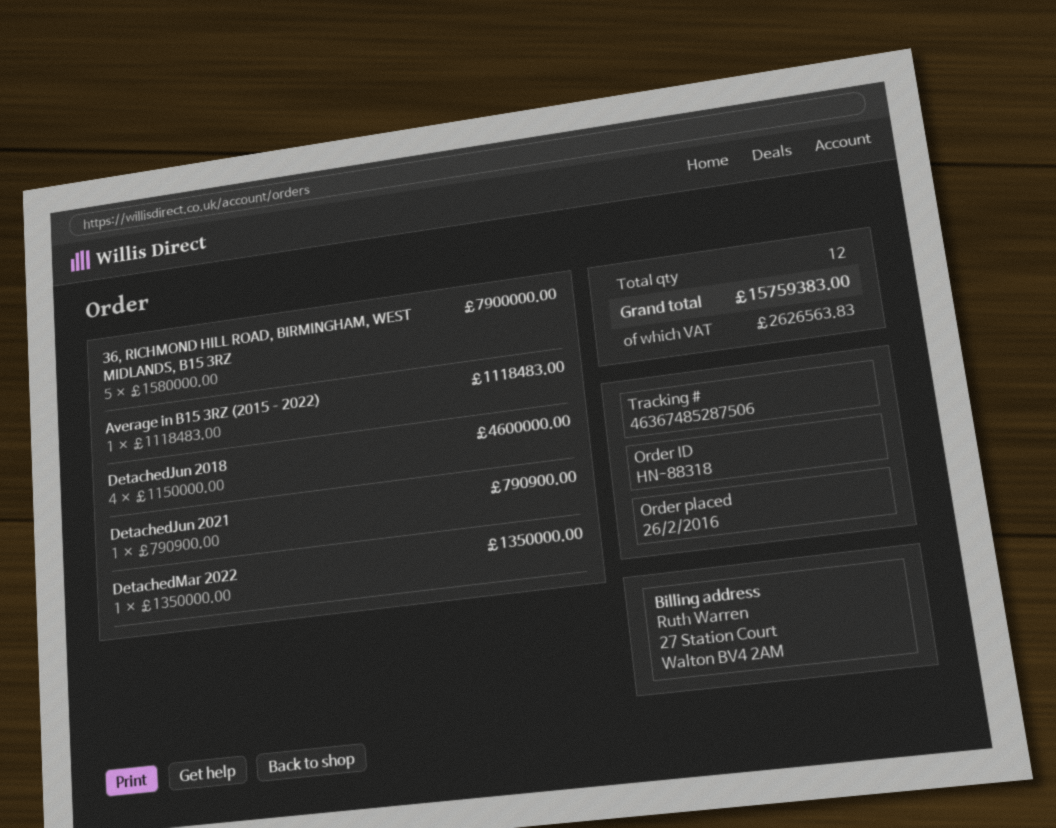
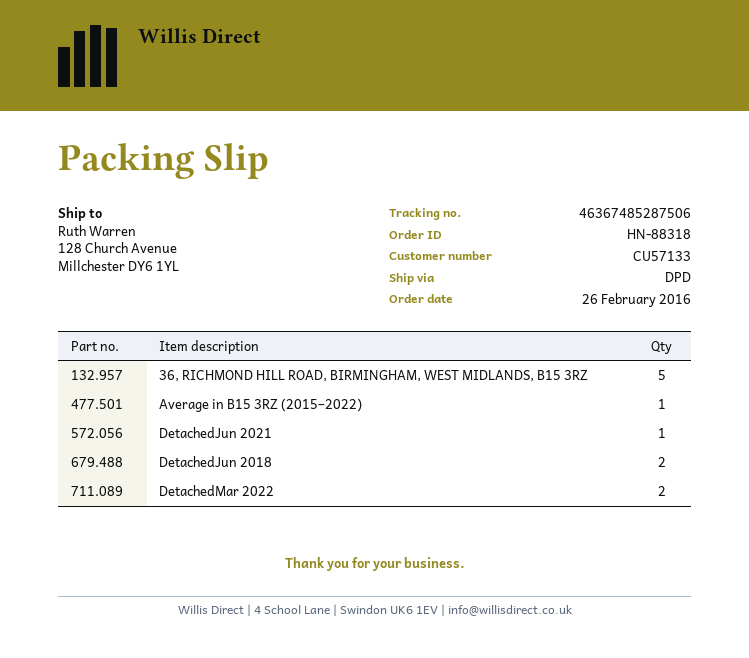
DetachedJun 2018: 4 -> 2
DetachedMar 2022: 1 -> 2

